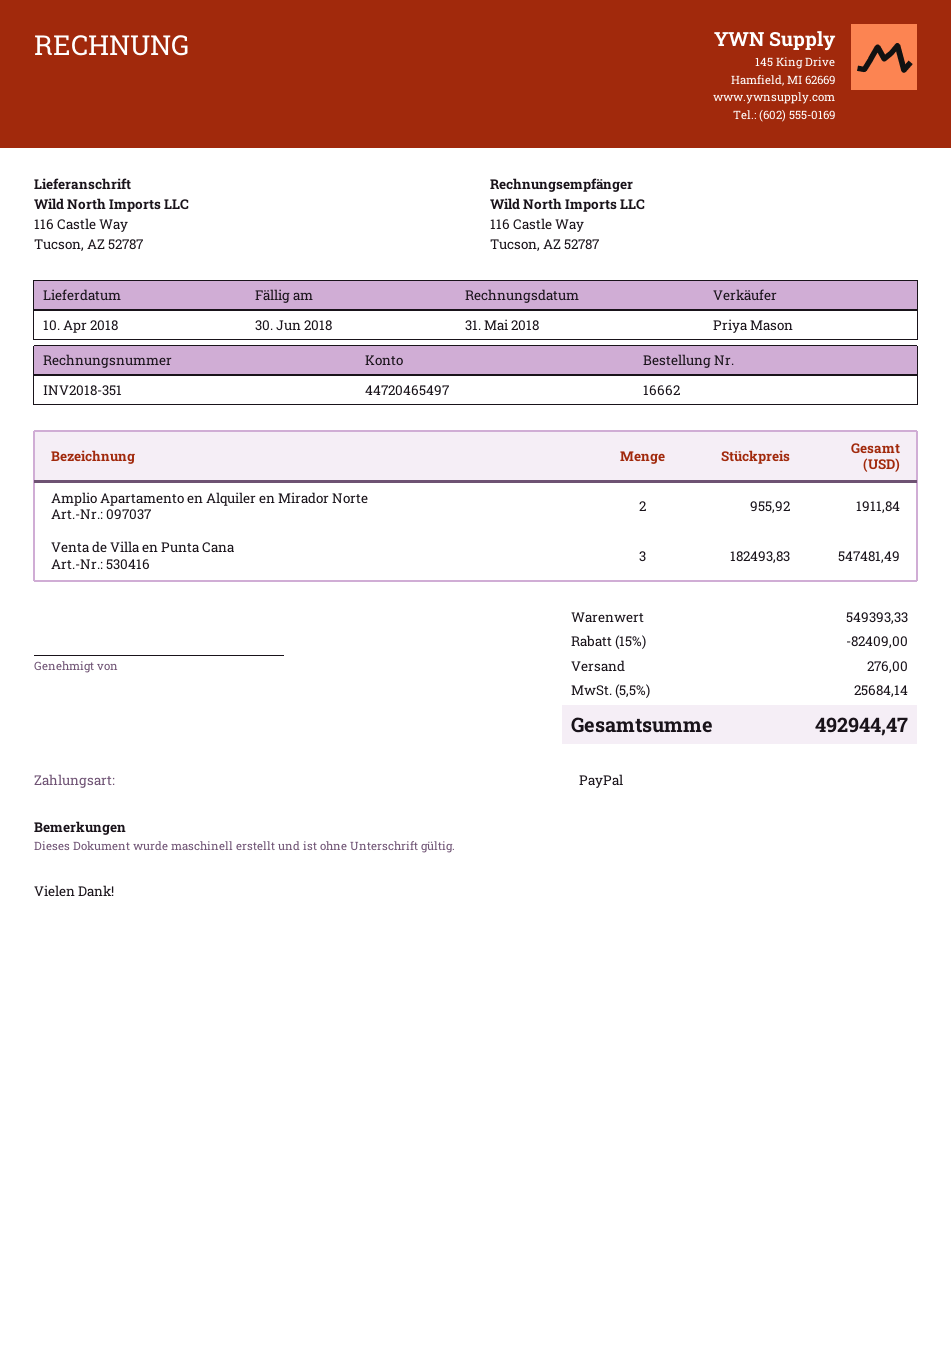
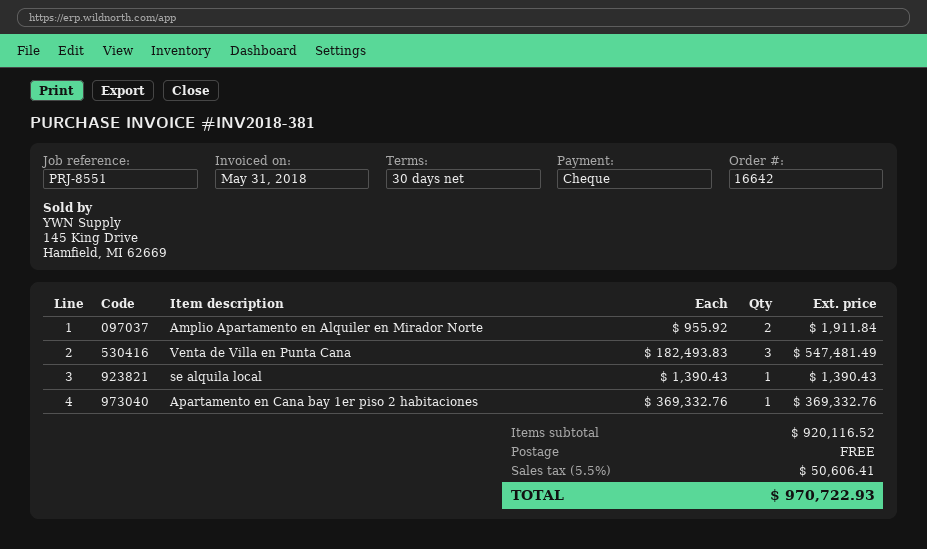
order number: 16662 -> 16642
invoice number: INV2018-351 -> INV2018-381
payment method: PayPal -> cheque
se alquila local: none -> 1 x 1390.43 = 1390.43
Apartamento en Cana bay 1er piso 2 habitaciones: none -> 1 x 369332.76 = 369332.76
subtotal: 549393.33 -> 920116.52
discount: 15% = 82409.00 -> none
shipping: 276.00 -> 0.00
tax: 5.5% = 25684.14 -> 5.5% = 50606.41
total: 492944.47 -> 970722.93

